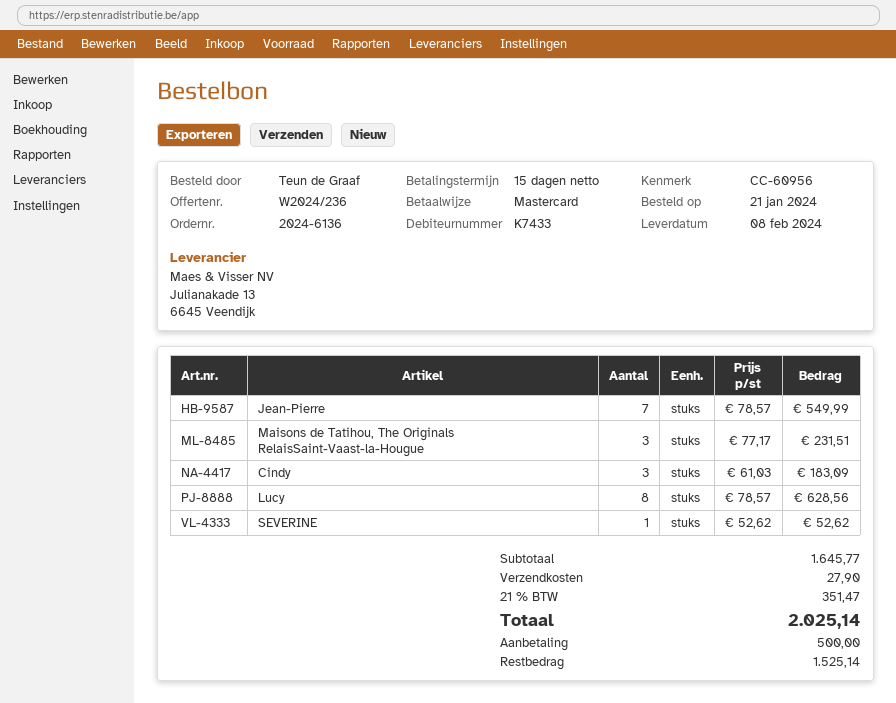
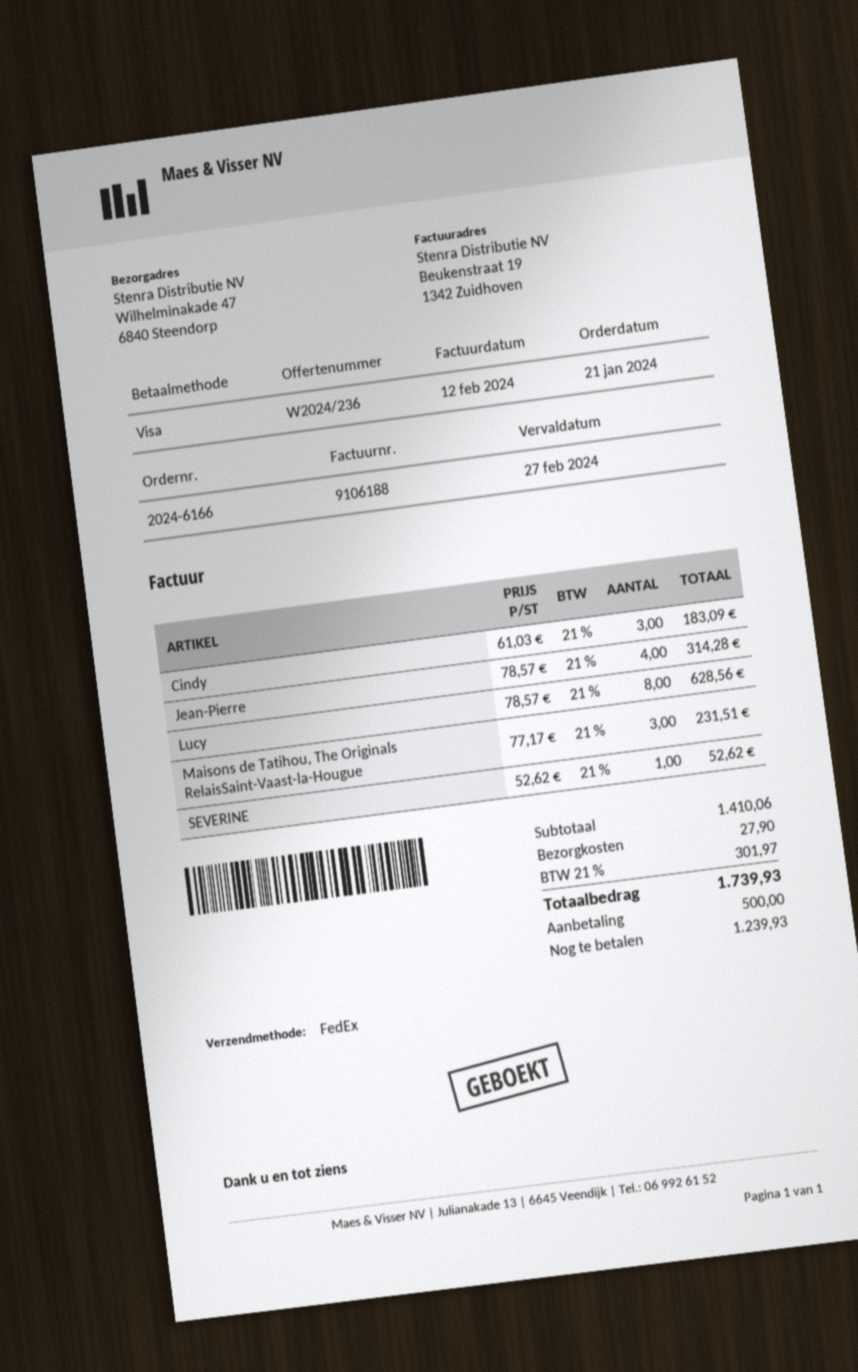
order number: 2024-6136 -> 2024-6166
payment method: Mastercard -> Visa
Jean-Pierre: 7 x 78.57 = 549.99 -> 4 x 78.57 = 314.28
subtotal: 1645.77 -> 1410.06
tax: 21% = 351.47 -> 21% = 301.97
total: 2025.14 -> 1739.93
balance: 1525.14 -> 1239.93

